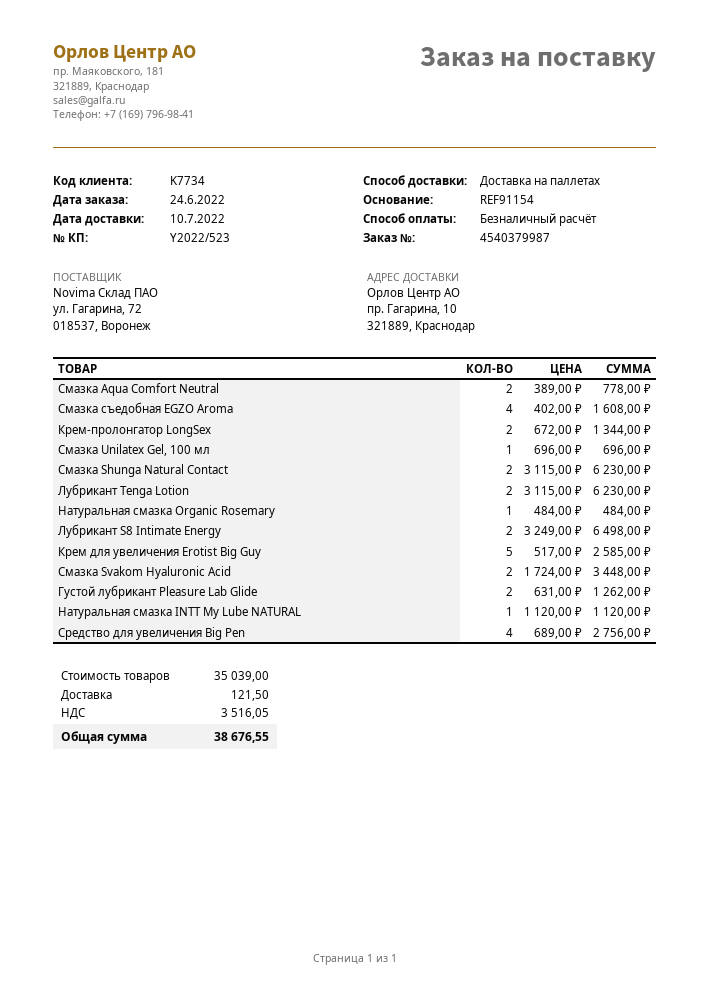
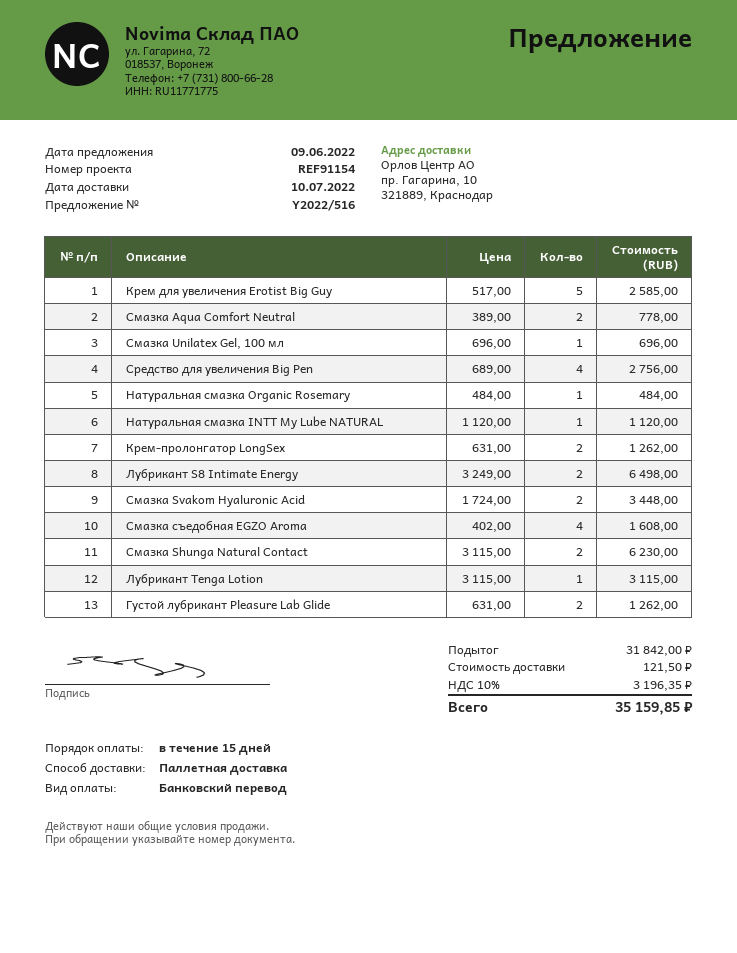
quote number: Y2022/523 -> Y2022/516
Крем-пролонгатор LongSex: 2 x 672.00 = 1344.00 -> 2 x 631.00 = 1262.00
Лубрикант Tenga Lotion: 2 x 3115.00 = 6230.00 -> 1 x 3115.00 = 3115.00
subtotal: 35039.00 -> 31842.00
tax: 3516.05 -> 3196.35
total: 38676.55 -> 35159.85

